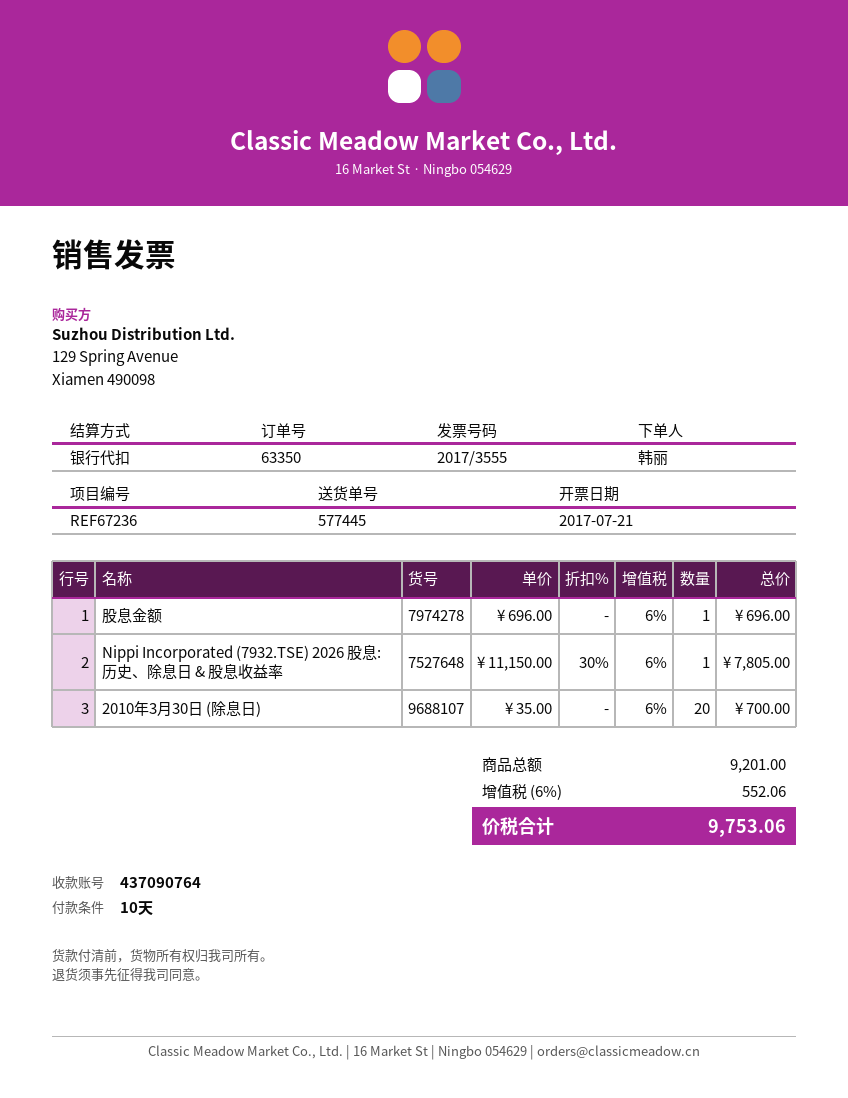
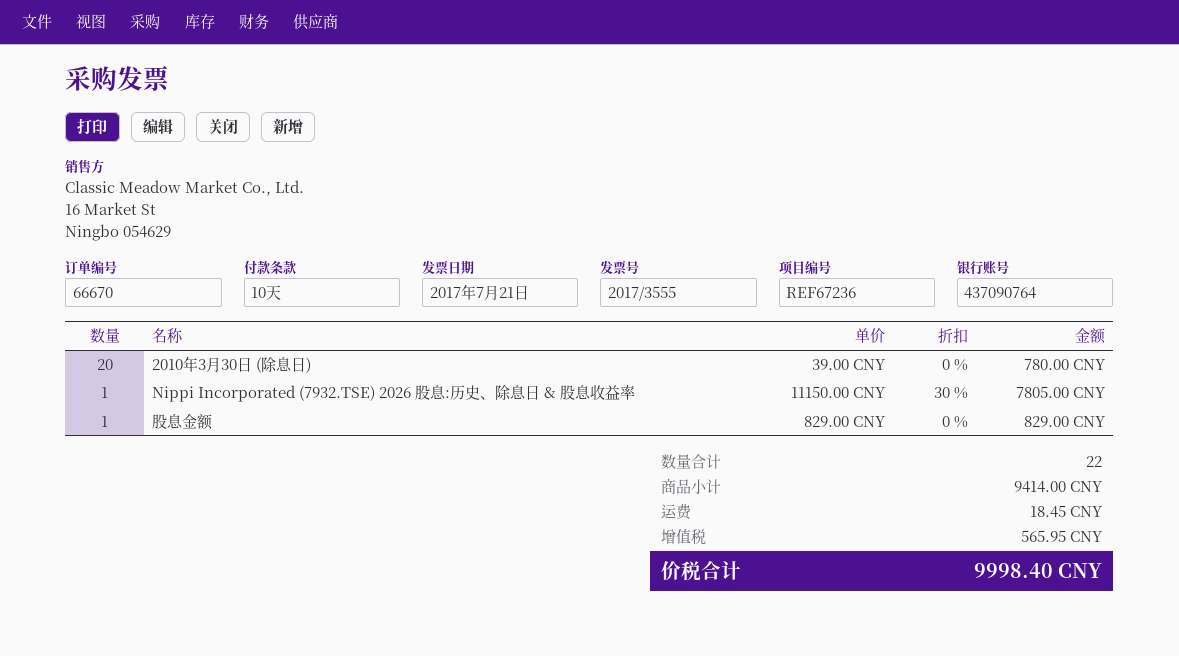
order number: 63350 -> 66670
股息金额: 1 x 696.00 = 696.00 -> 1 x 829.00 = 829.00
2010年3月30日 (除息日): 20 x 35.00 = 700.00 -> 20 x 39.00 = 780.00
subtotal: 9201.00 -> 9414.00
shipping: none -> 18.45
tax: 552.06 -> 565.95
total: 9753.06 -> 9998.40

